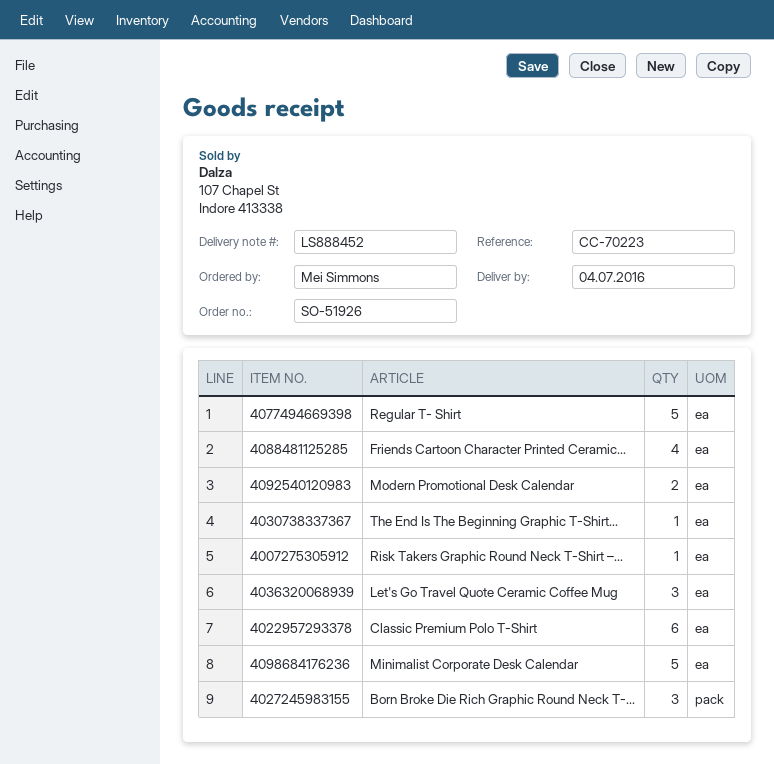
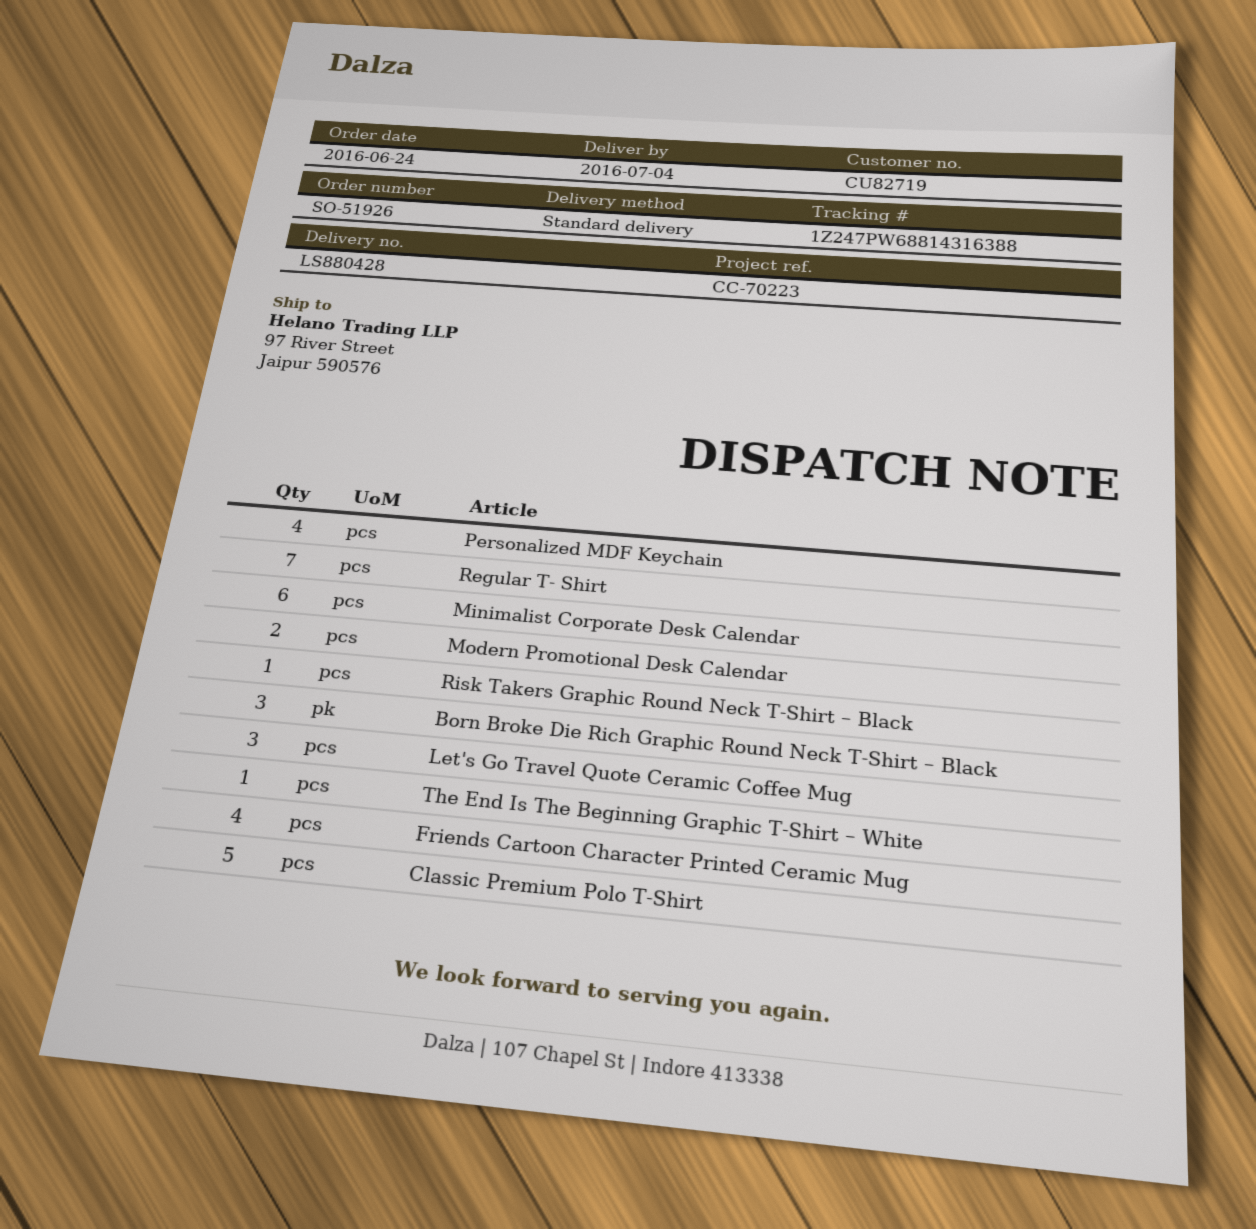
delivery note number: LS888452 -> LS880428
Regular T- Shirt: 5 -> 7
Classic Premium Polo T-Shirt: 6 -> 5
Minimalist Corporate Desk Calendar: 5 -> 6
Personalized MDF Keychain: none -> 4

